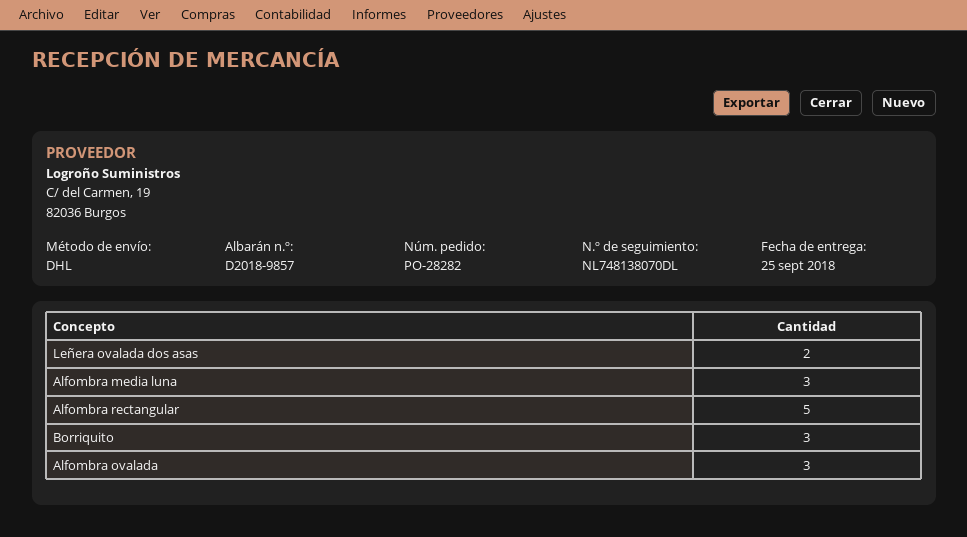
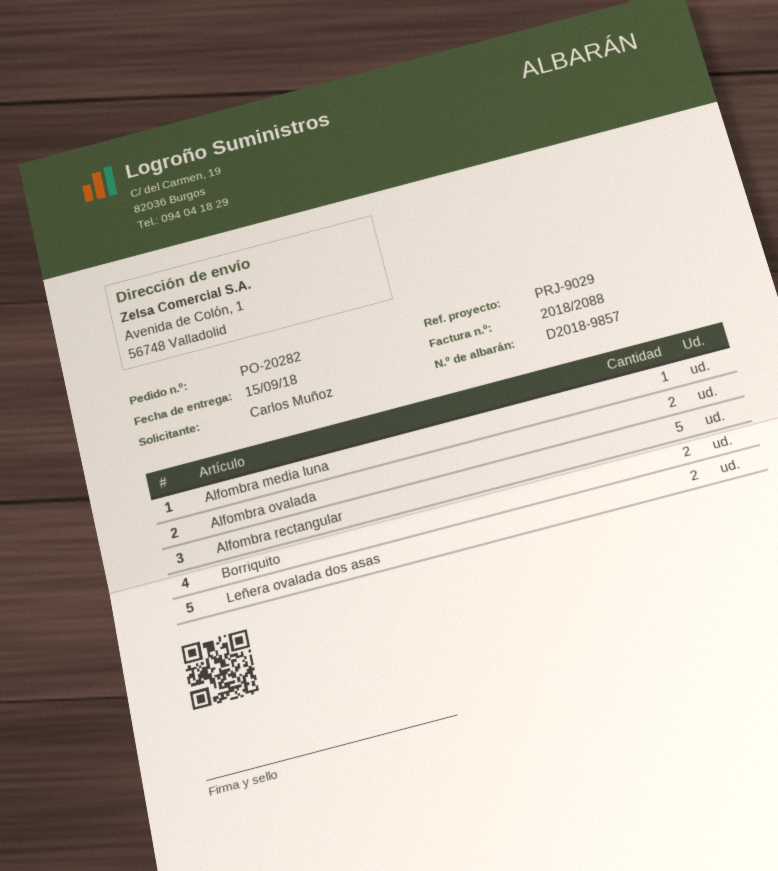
order number: PO-28282 -> PO-20282
delivery date: 2018-09-25 -> 2018-09-15
Alfombra media luna: 3 -> 1
Borriquito: 3 -> 2
Alfombra ovalada: 3 -> 2

